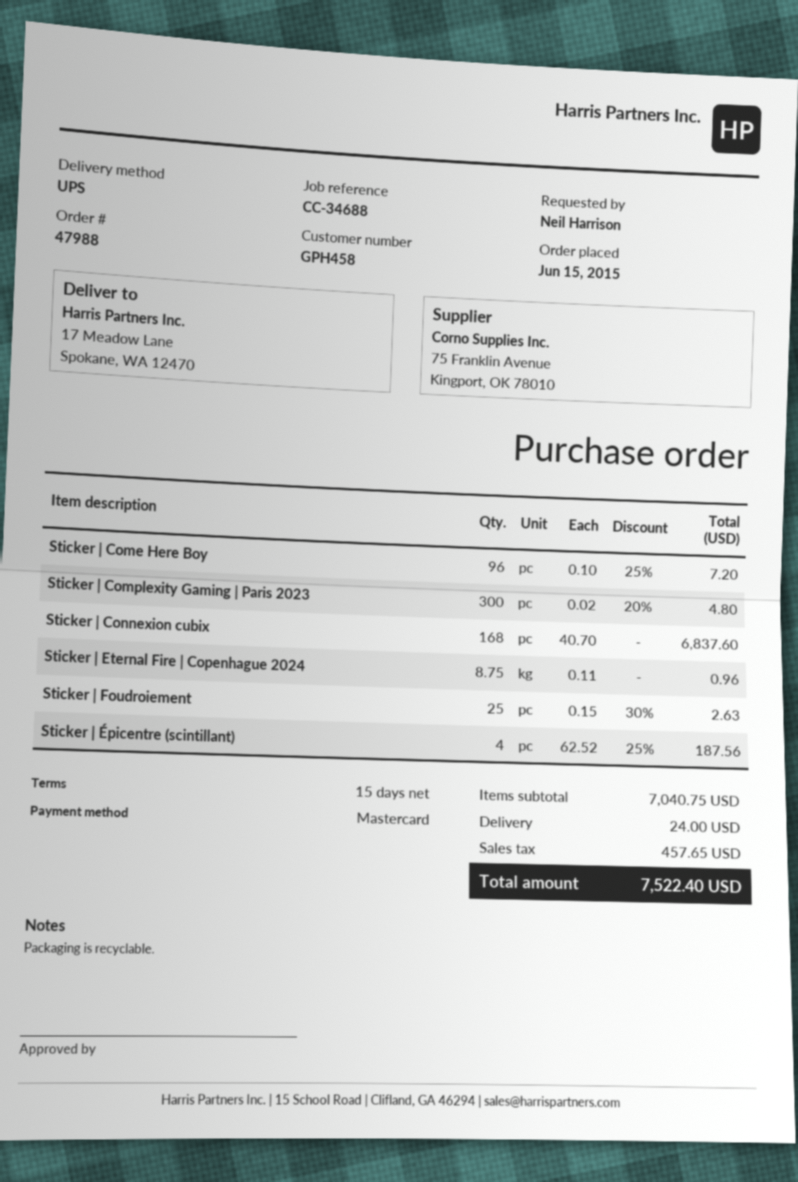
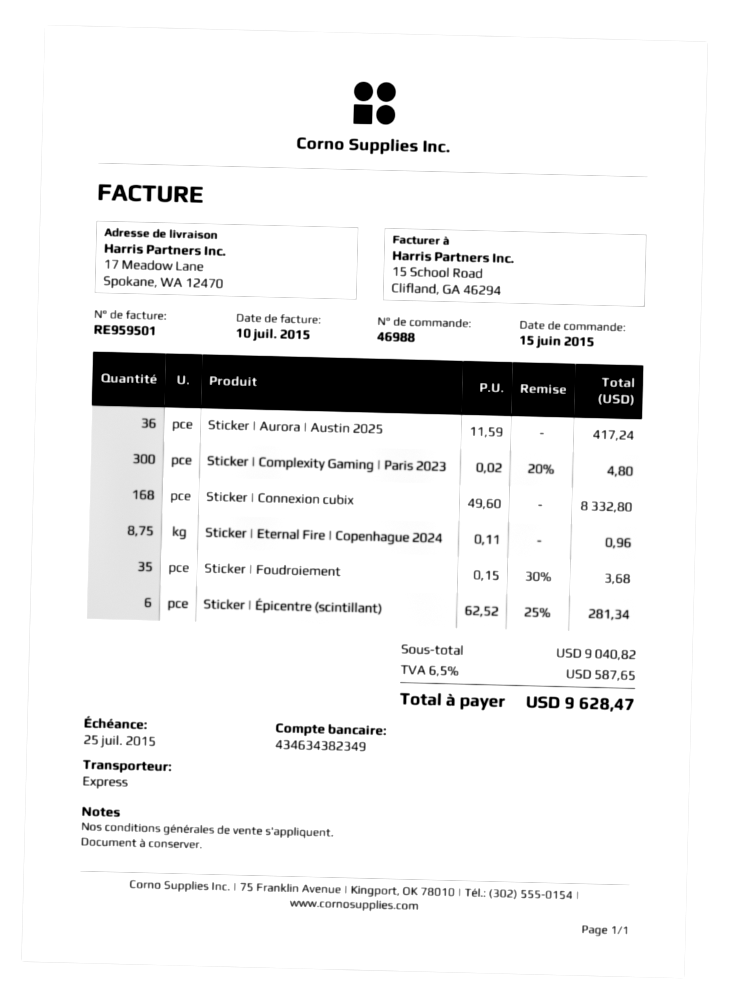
order number: 47988 -> 46988
shipping method: UPS -> express
Sticker | Come Here Boy: 96 x 0.10 - 25% = 7.20 -> none
Sticker | Connexion cubix: 168 x 40.70 = 6837.60 -> 168 x 49.60 = 8332.80
Sticker | Foudroiement: 25 x 0.15 - 30% = 2.63 -> 35 x 0.15 - 30% = 3.68
Sticker | Épicentre (scintillant): 4 x 62.52 - 25% = 187.56 -> 6 x 62.52 - 25% = 281.34
Sticker | Aurora | Austin 2025: none -> 36 x 11.59 = 417.24
subtotal: 7040.75 -> 9040.82
shipping: 24.00 -> none
tax: 457.65 -> 587.65
total: 7522.40 -> 9628.47

